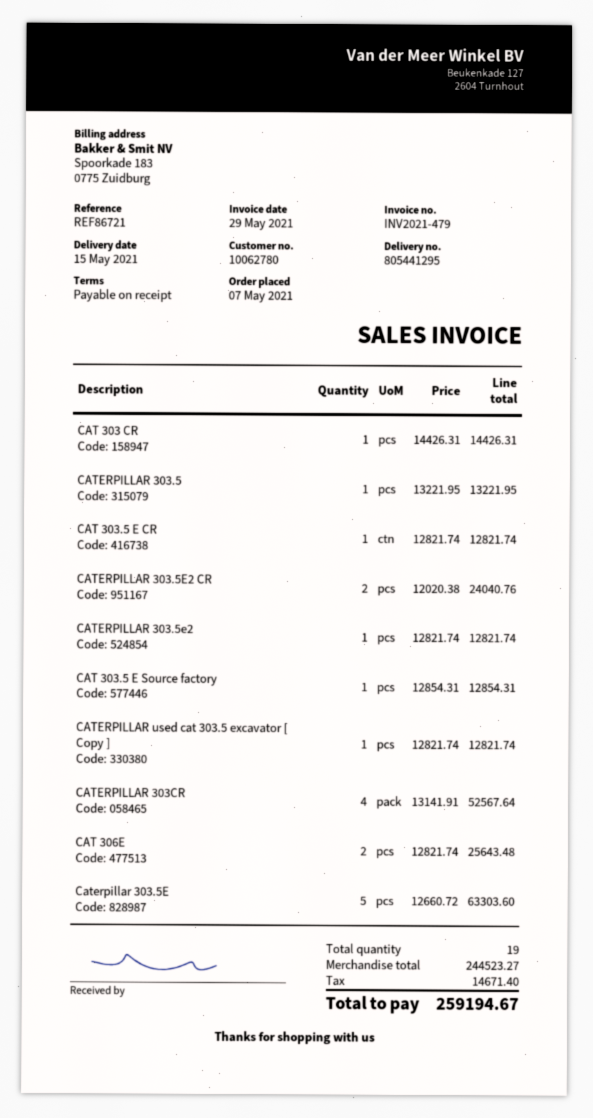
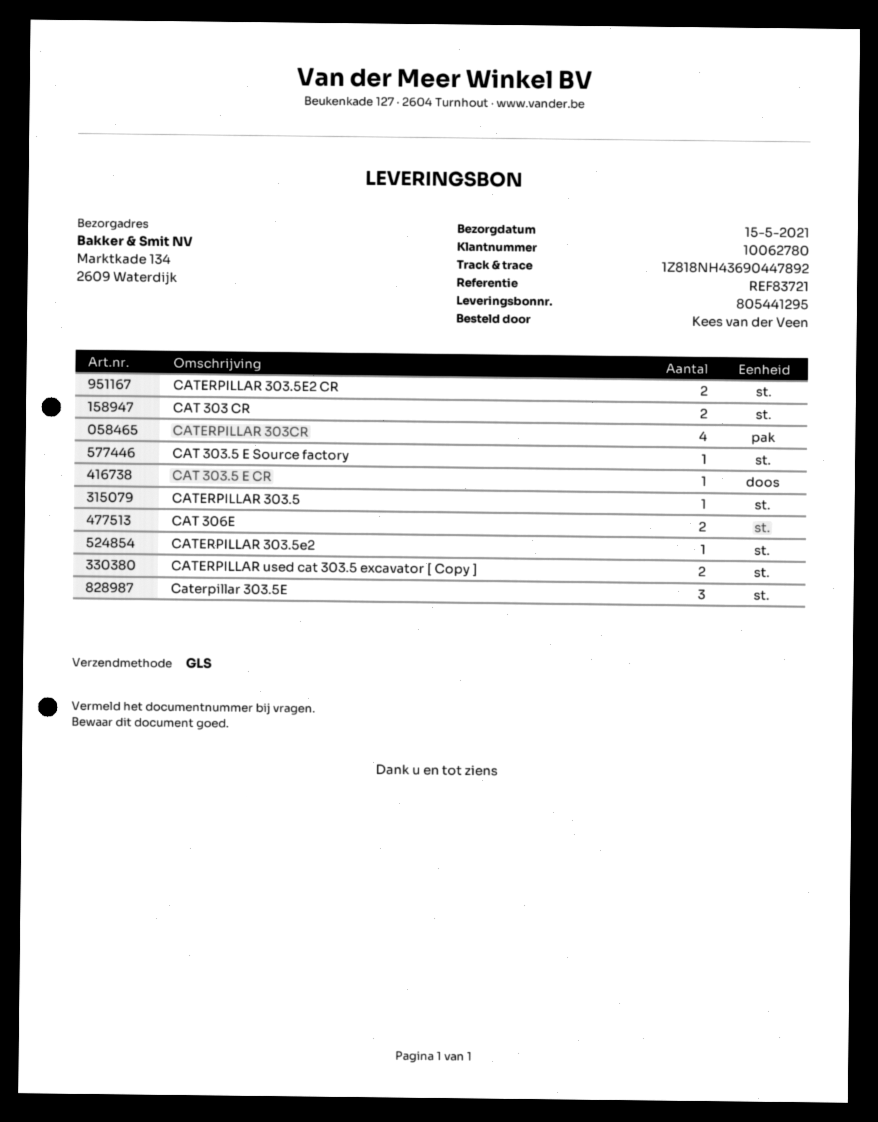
reference: REF86721 -> REF83721
CAT 303 CR: 1 -> 2
CATERPILLAR used cat 303.5 excavator [ Copy ]: 1 -> 2
Caterpillar 303.5E: 5 -> 3

